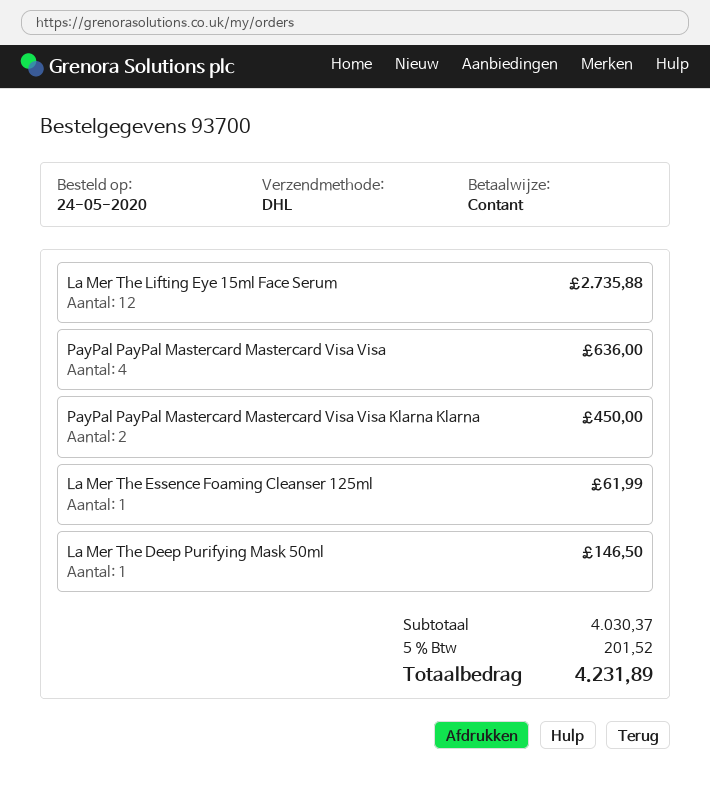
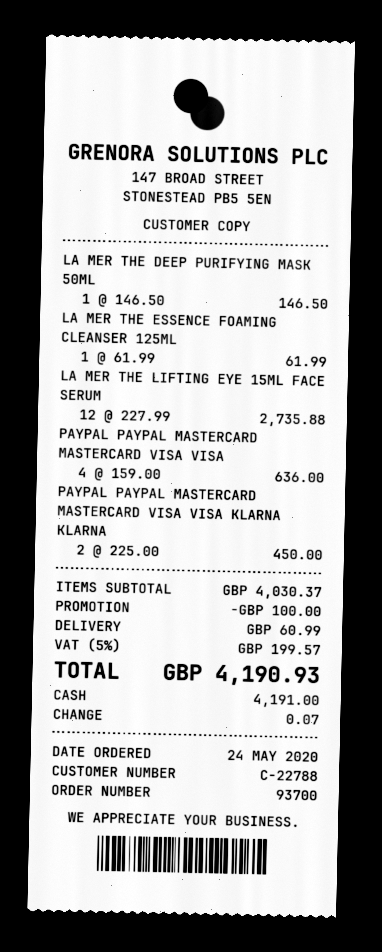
discount: none -> 100.00
shipping: none -> 60.99
tax: 5% = 201.52 -> 5% = 199.57
total: 4231.89 -> 4190.93

